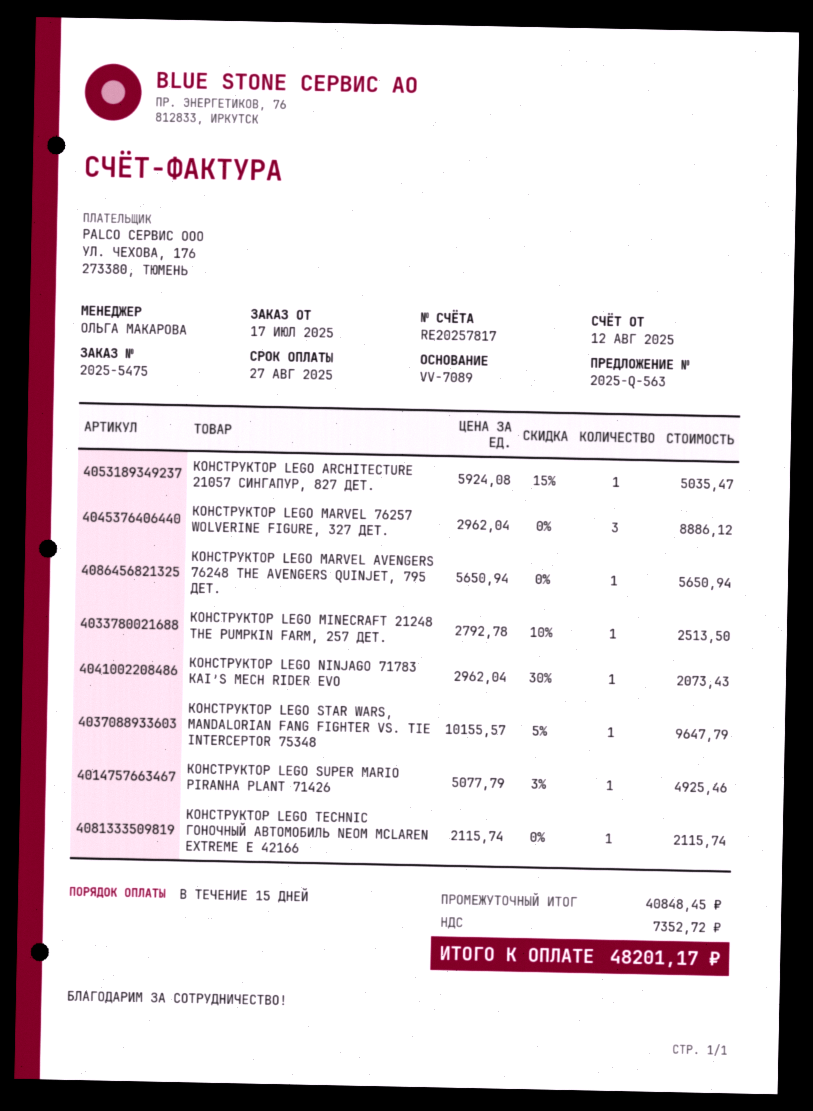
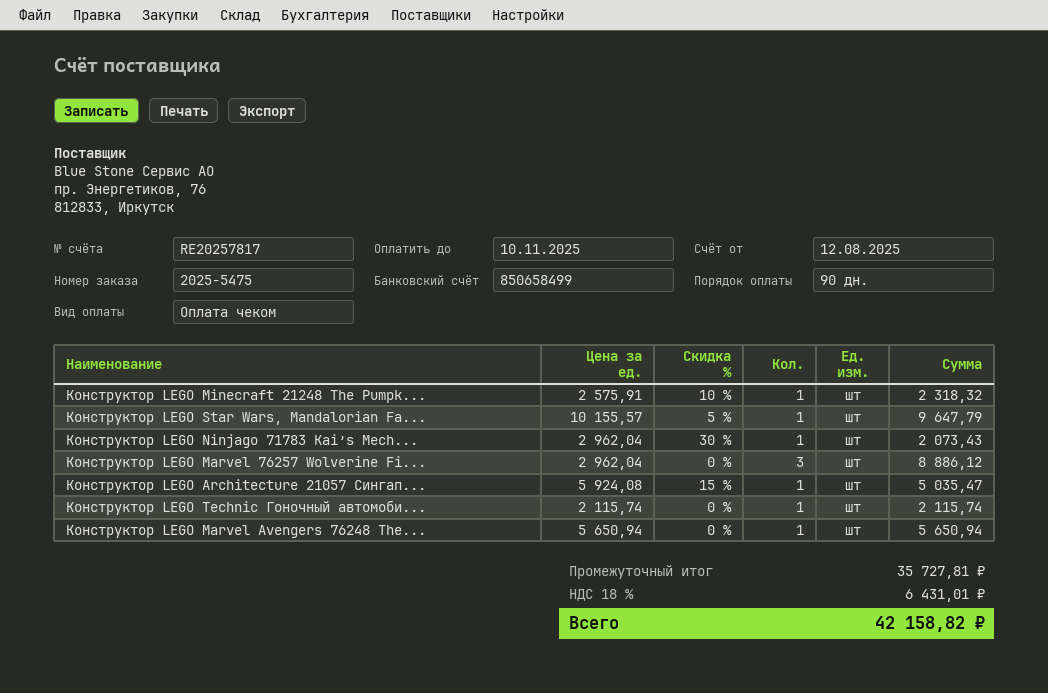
payment terms: 15 days -> 90 days
due date: 2025-08-27 -> 2025-11-10
КОНСТРУКТОР LEGO MINECRAFT 21248 THE PUMPKIN FARM, 257 ДЕТ.: 1 x 2792.78 - 10% = 2513.50 -> 1 x 2575.91 - 10% = 2318.32
КОНСТРУКТОР LEGO SUPER MARIO PIRANHA PLANT 71426: 1 x 5077.79 - 3% = 4925.46 -> none
subtotal: 40848.45 -> 35727.81
tax: 7352.72 -> 6431.01
total: 48201.17 -> 42158.82

